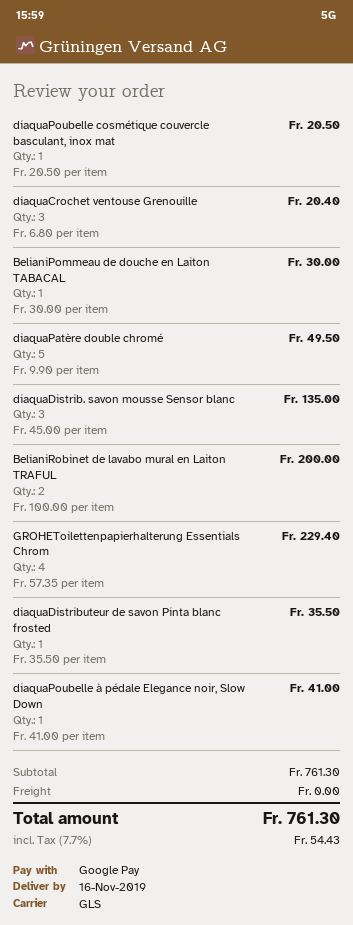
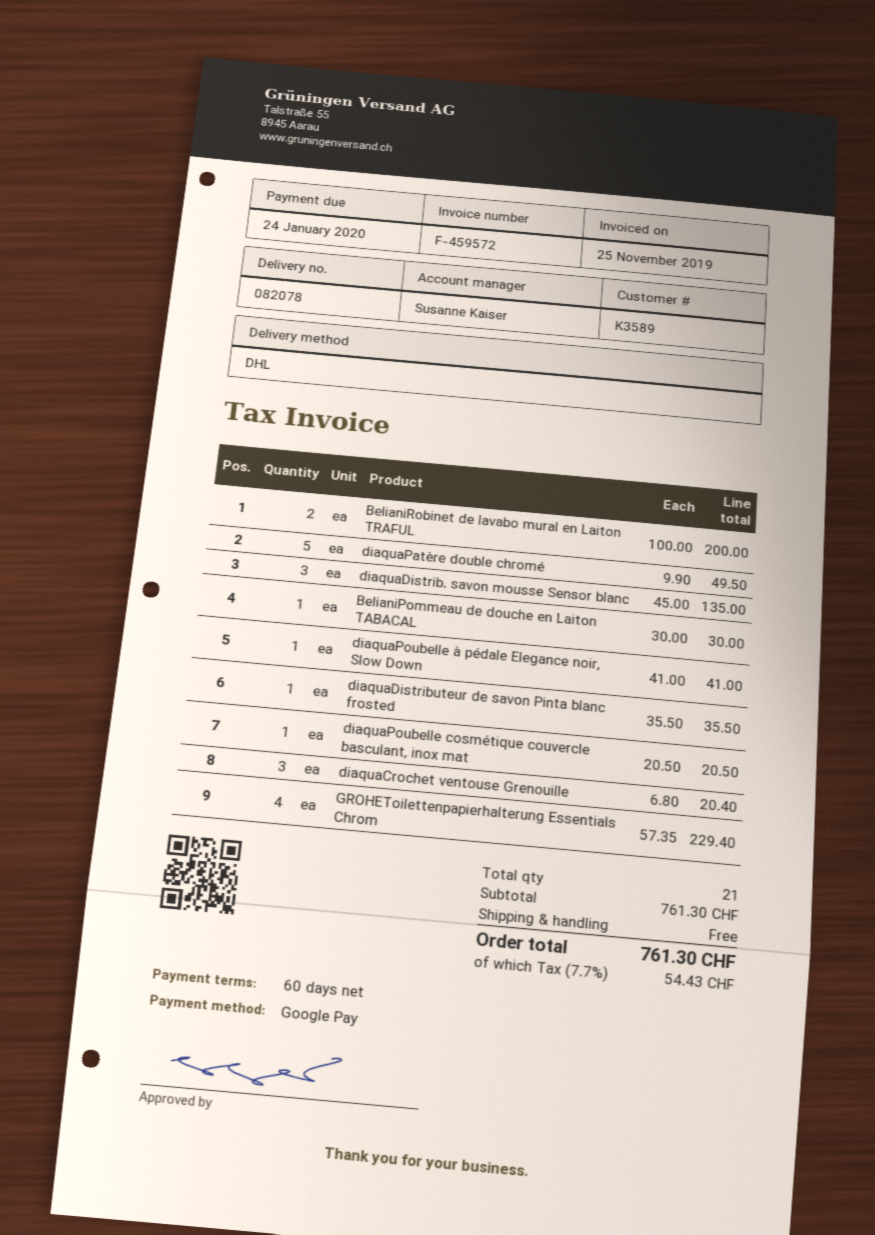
shipping method: GLS -> DHL

